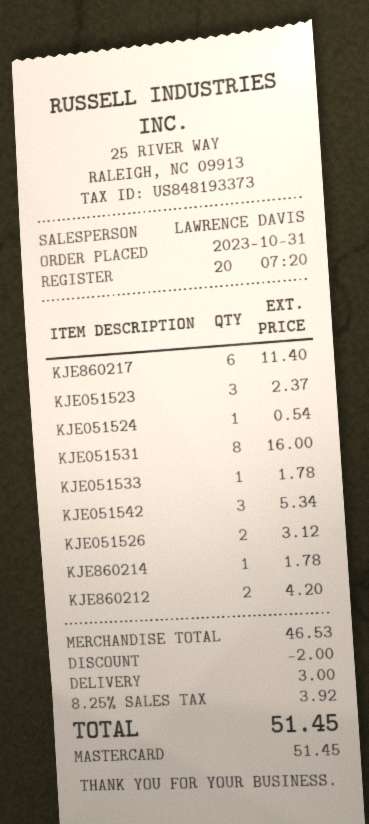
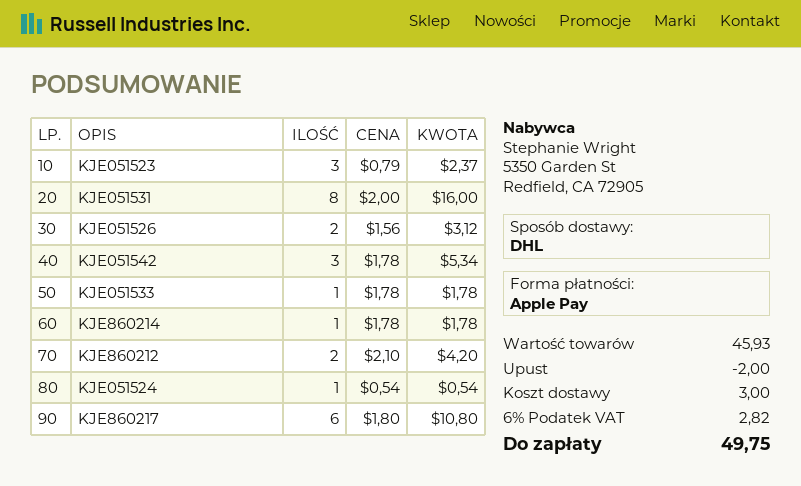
payment method: Mastercard -> Apple Pay
KJE860217: 6 for 11.40 -> 6 for 10.80
subtotal: 46.53 -> 45.93
tax: 8.25% = 3.92 -> 6% = 2.82
total: 51.45 -> 49.75

